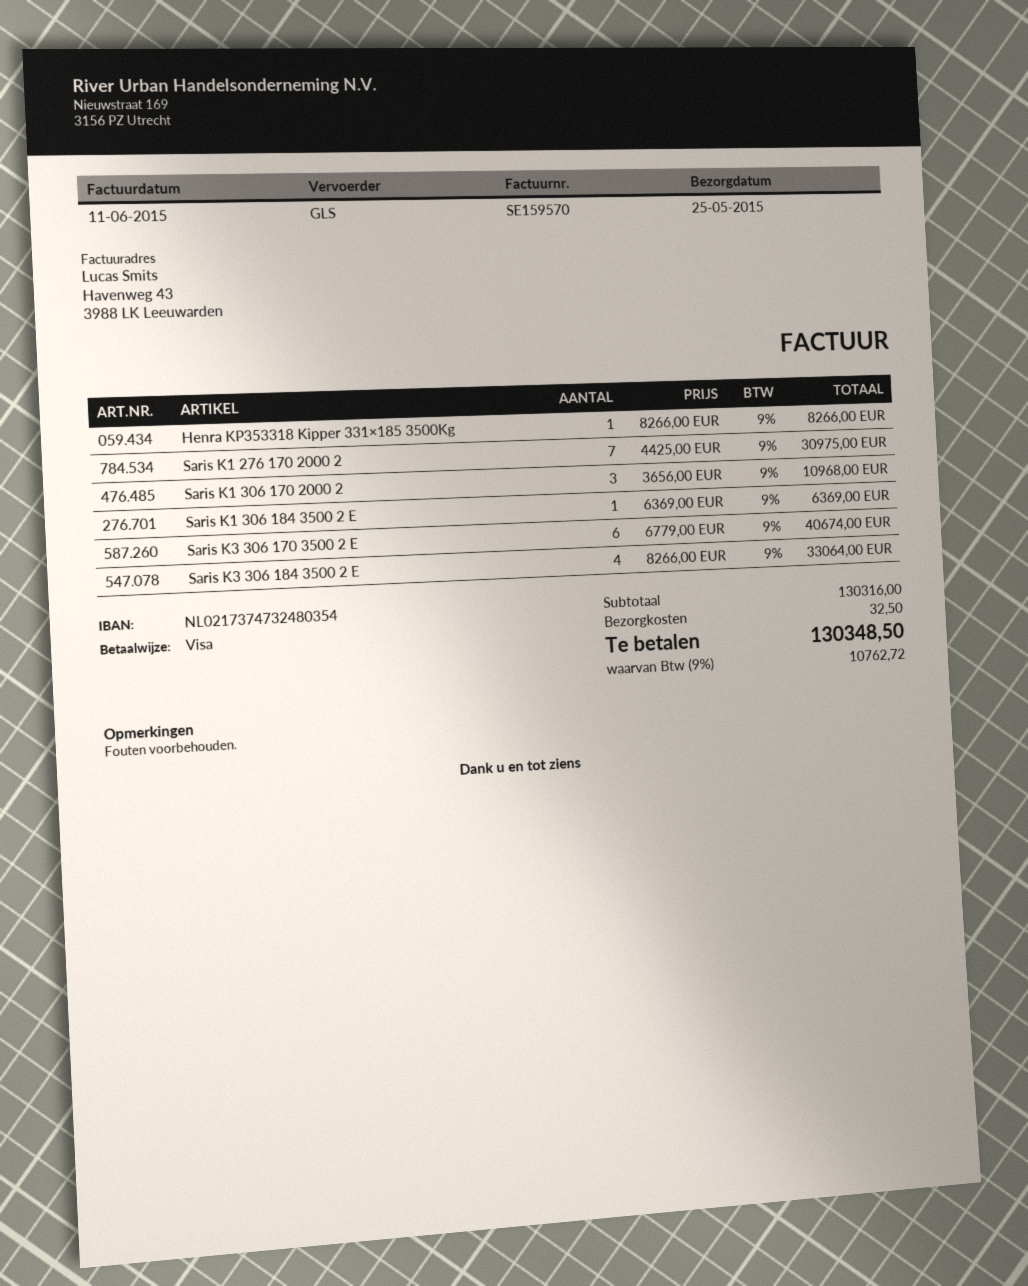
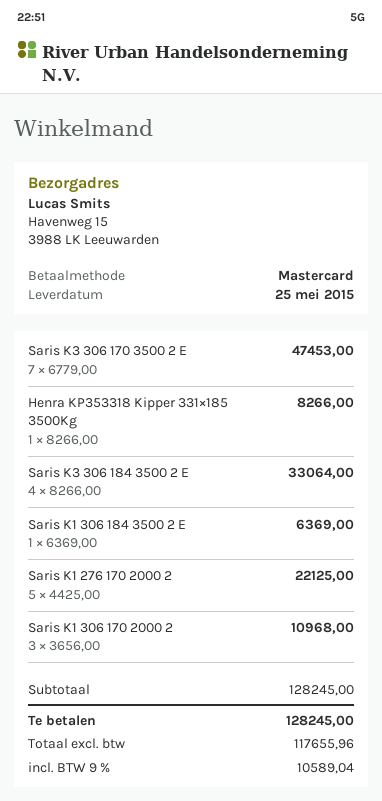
payment method: Visa -> Mastercard
Saris K1 276 170 2000 2: 7 x 4425.00 = 30975.00 -> 5 x 4425.00 = 22125.00
Saris K3 306 170 3500 2 E: 6 x 6779.00 = 40674.00 -> 7 x 6779.00 = 47453.00
subtotal: 130316.00 -> 128245.00
shipping: 32.50 -> none
tax: 9% = 10762.72 -> 9% = 10589.04
total: 130348.50 -> 128245.00

